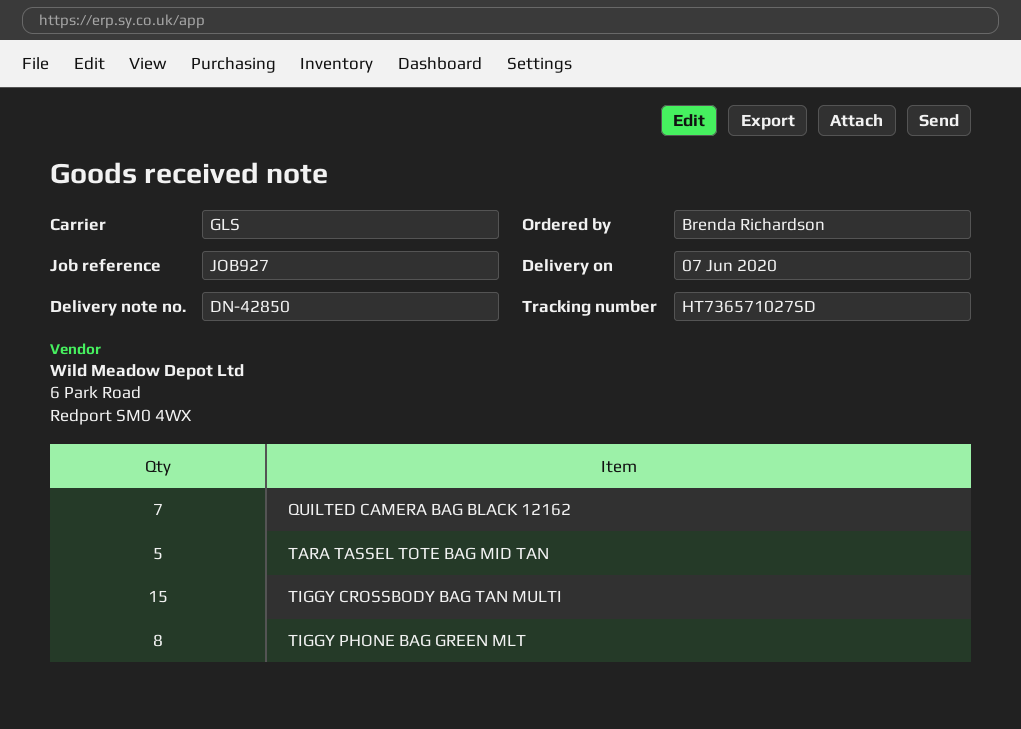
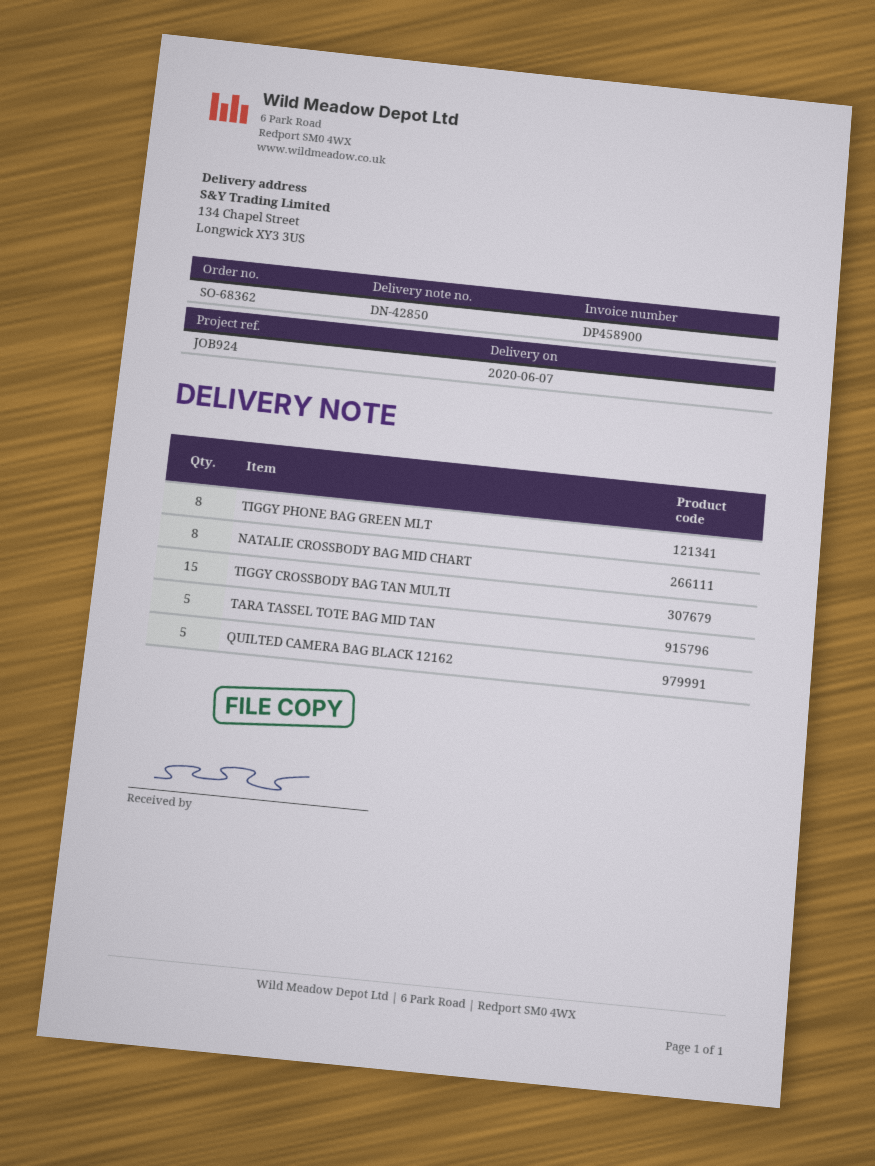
reference: JOB927 -> JOB924
QUILTED CAMERA BAG BLACK 12162: 7 -> 5
NATALIE CROSSBODY BAG MID CHART: none -> 8

